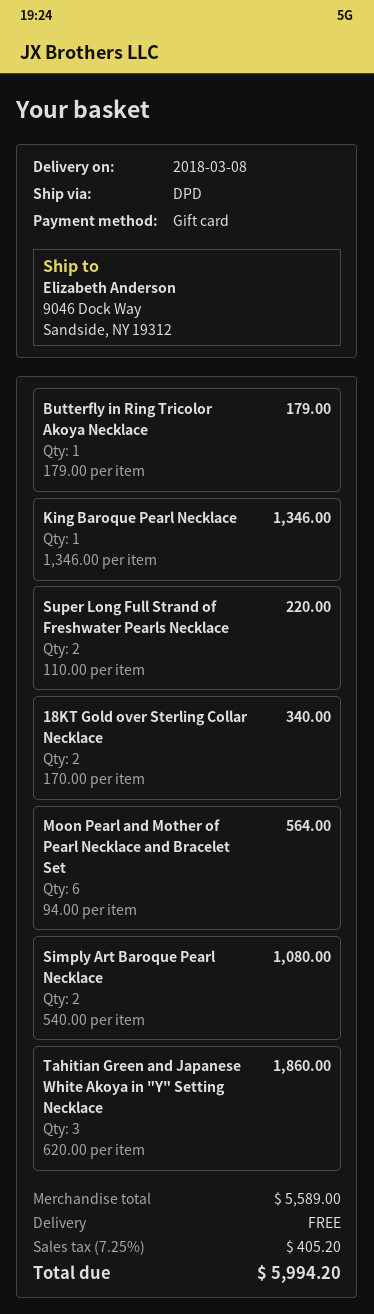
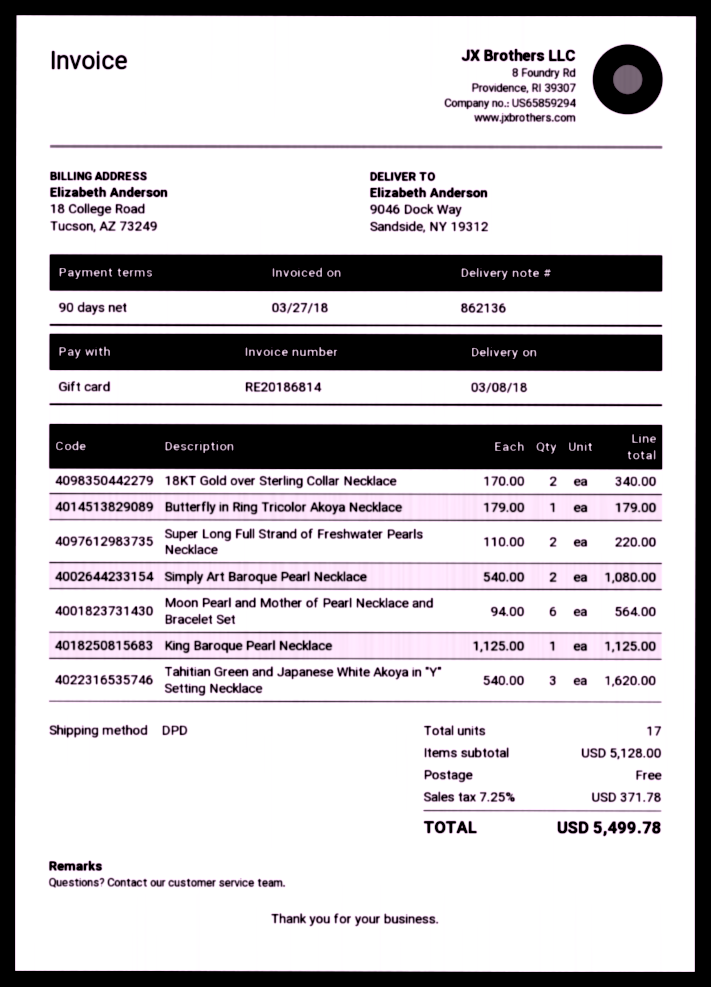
King Baroque Pearl Necklace: 1 x 1346.00 = 1346.00 -> 1 x 1125.00 = 1125.00
Tahitian Green and Japanese White Akoya in "Y" Setting Necklace: 3 x 620.00 = 1860.00 -> 3 x 540.00 = 1620.00
subtotal: 5589.00 -> 5128.00
tax: 7.25% = 405.20 -> 7.25% = 371.78
total: 5994.20 -> 5499.78

